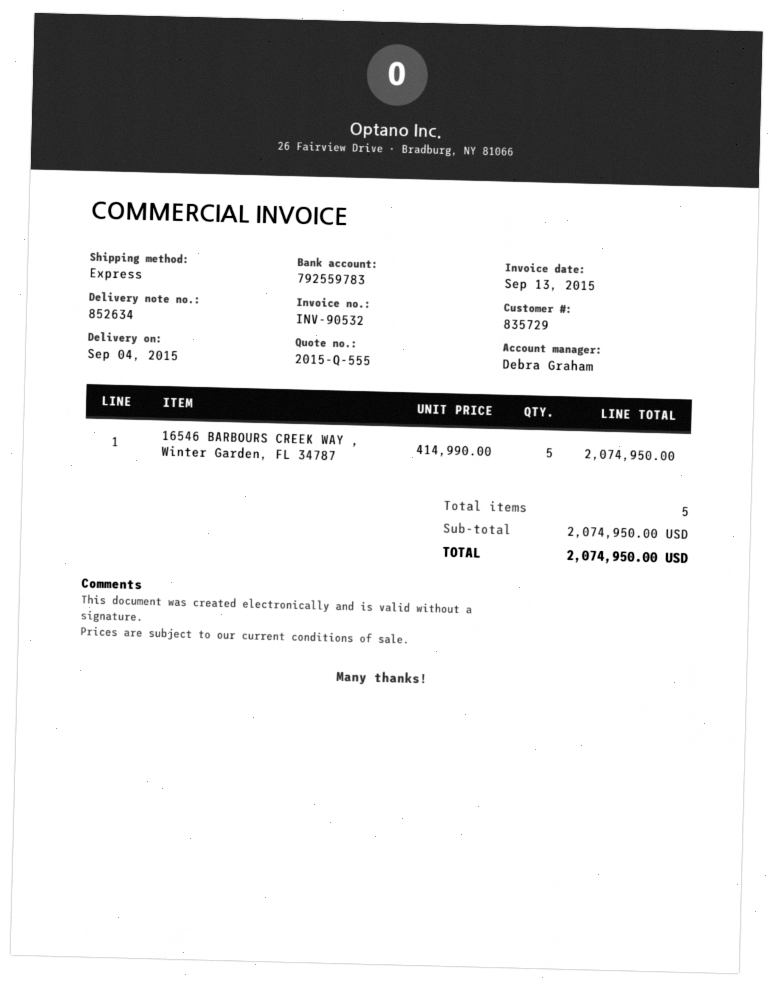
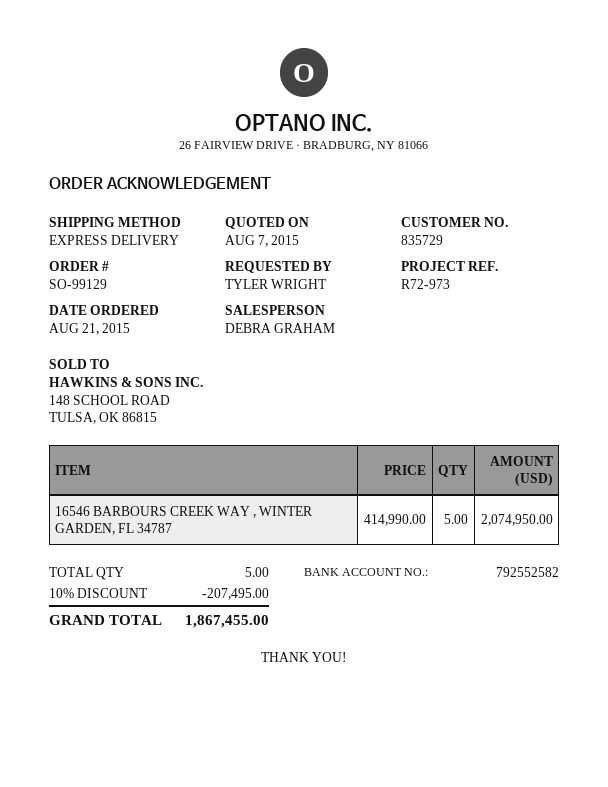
bank account: 792559783 -> 792552582
discount: none -> 10% = 207495.00
total: 2074950.00 -> 1867455.00

